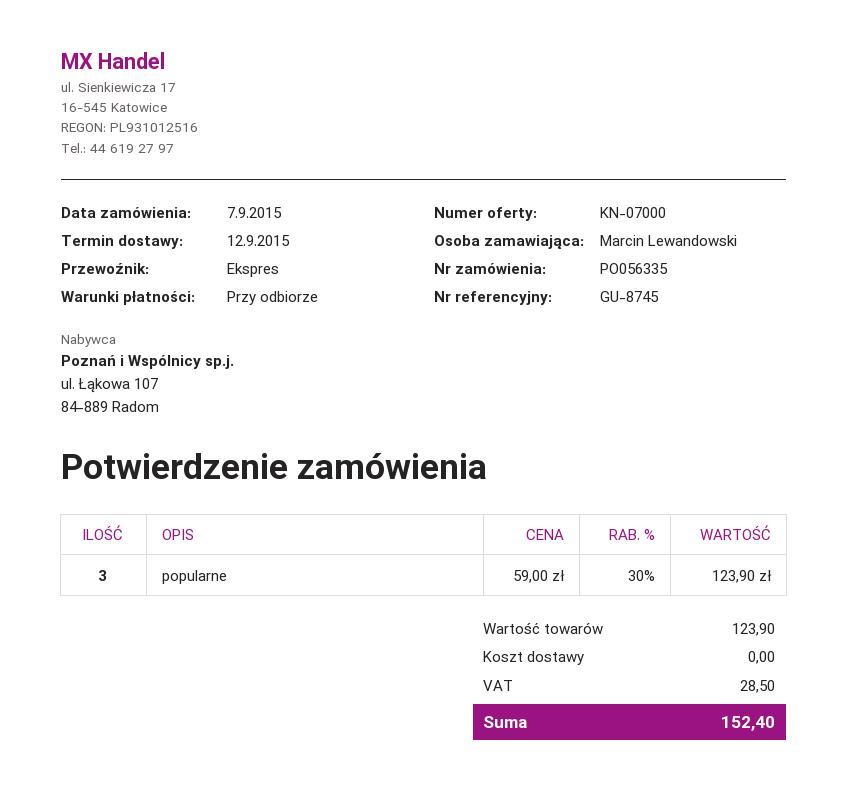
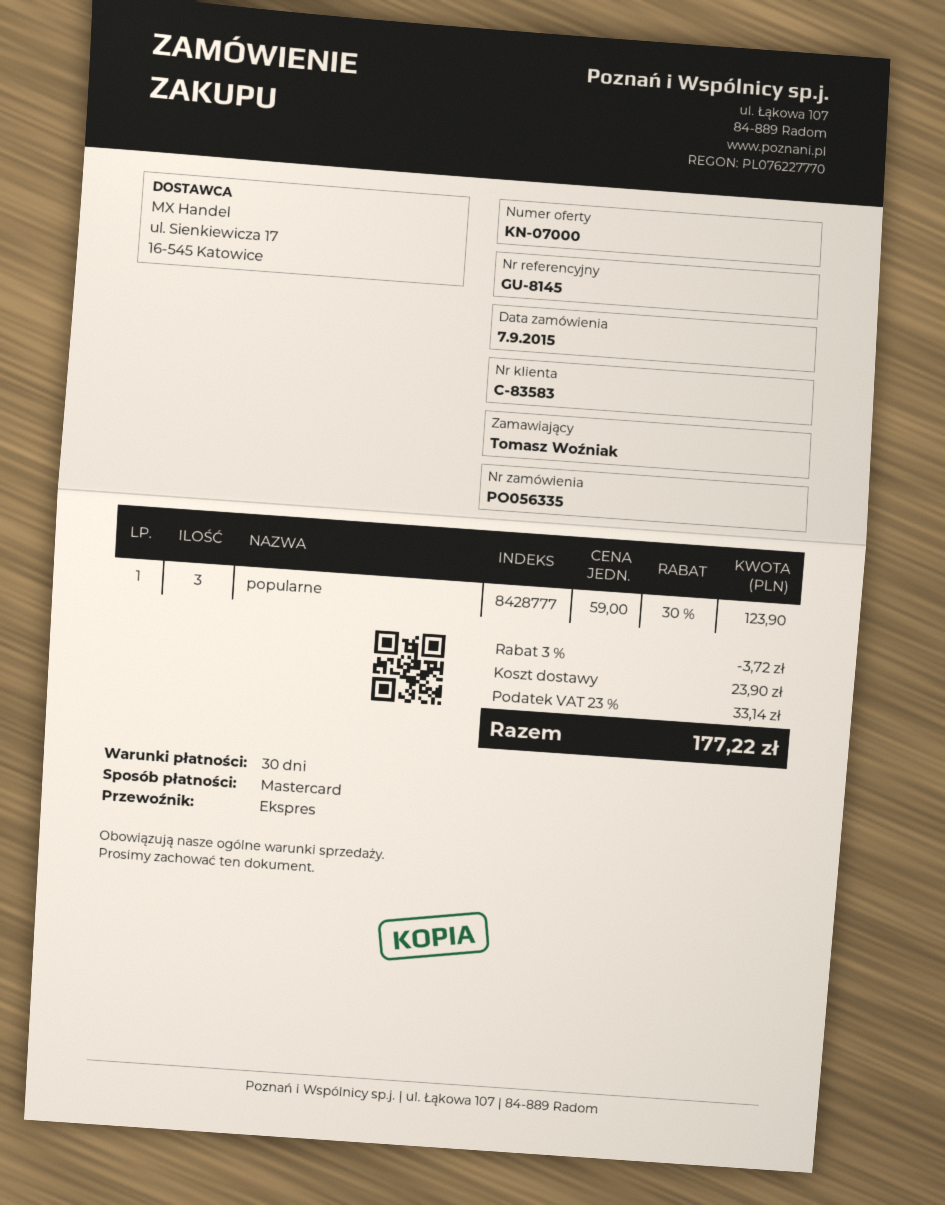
payment terms: on receipt -> 30 days
reference: GU-8745 -> GU-8145
ordered by: Marcin Lewandowski -> Tomasz Woźniak
discount: none -> 3% = 3.72
shipping: 0.00 -> 23.90
tax: 28.50 -> 33.14
total: 152.40 -> 177.22

